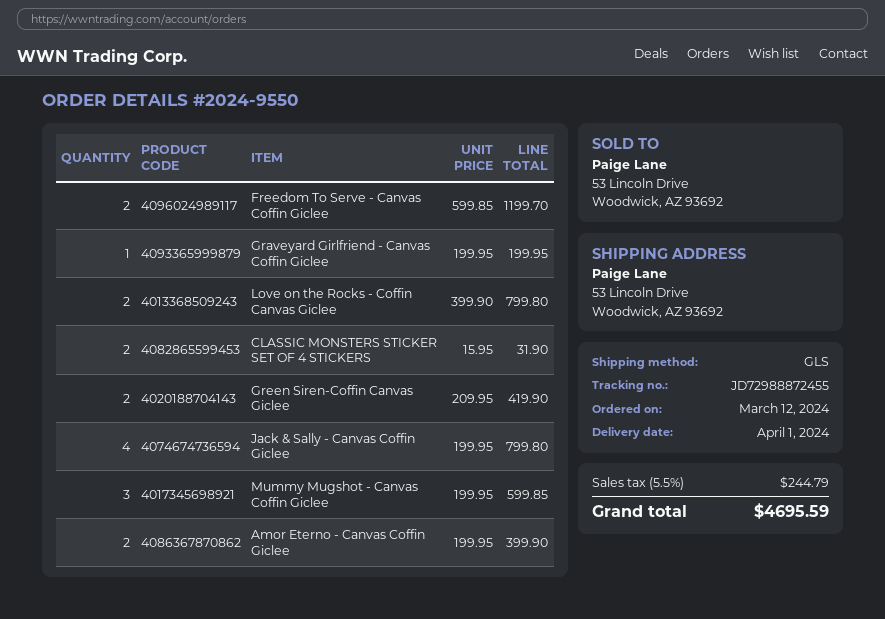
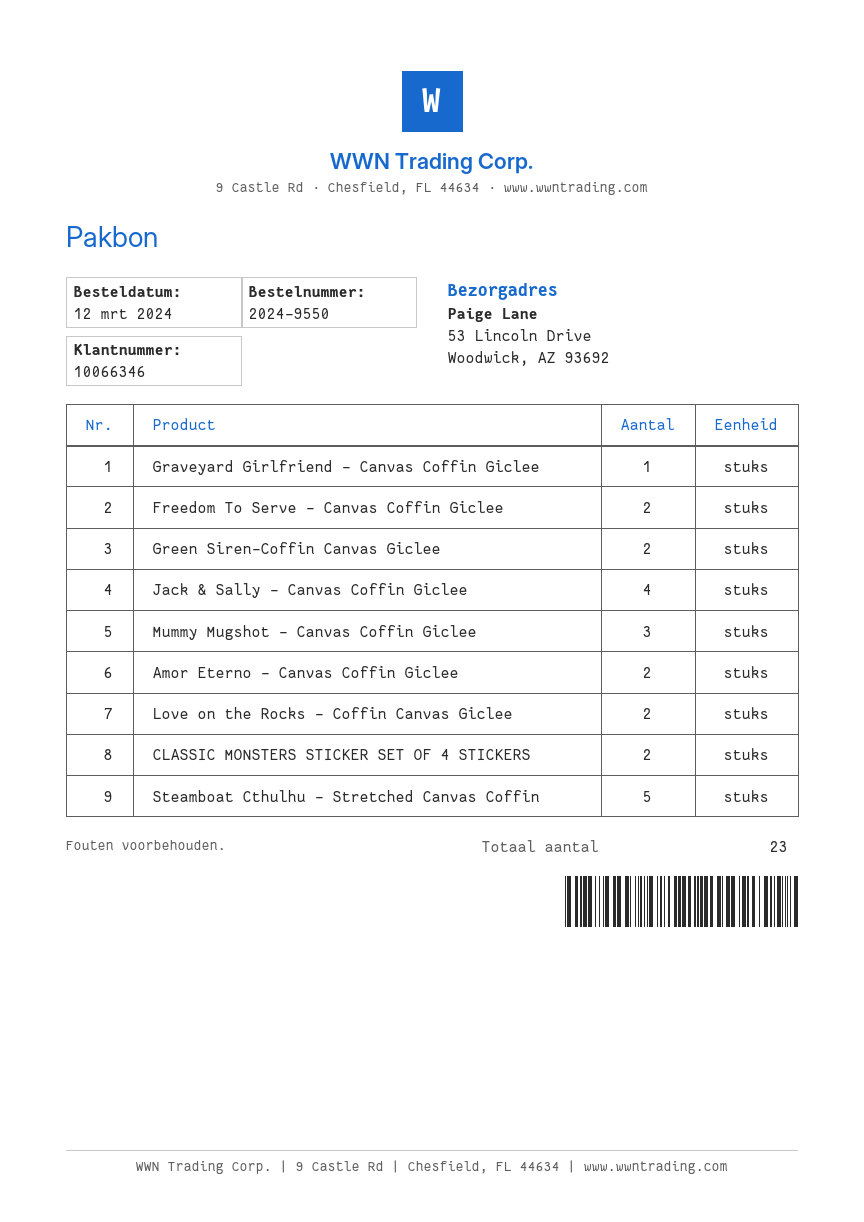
Steamboat Cthulhu - Stretched Canvas Coffin: none -> 5

